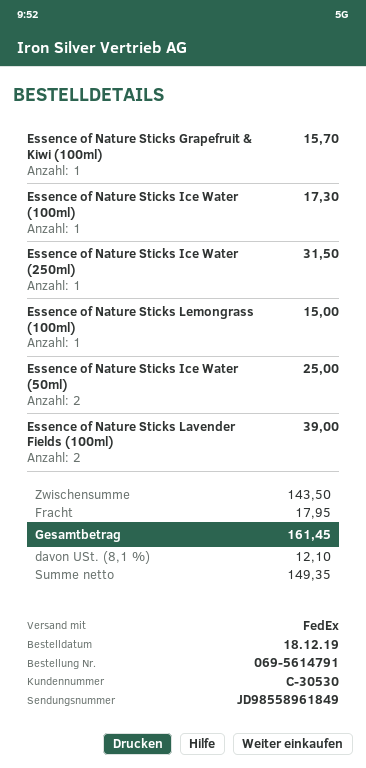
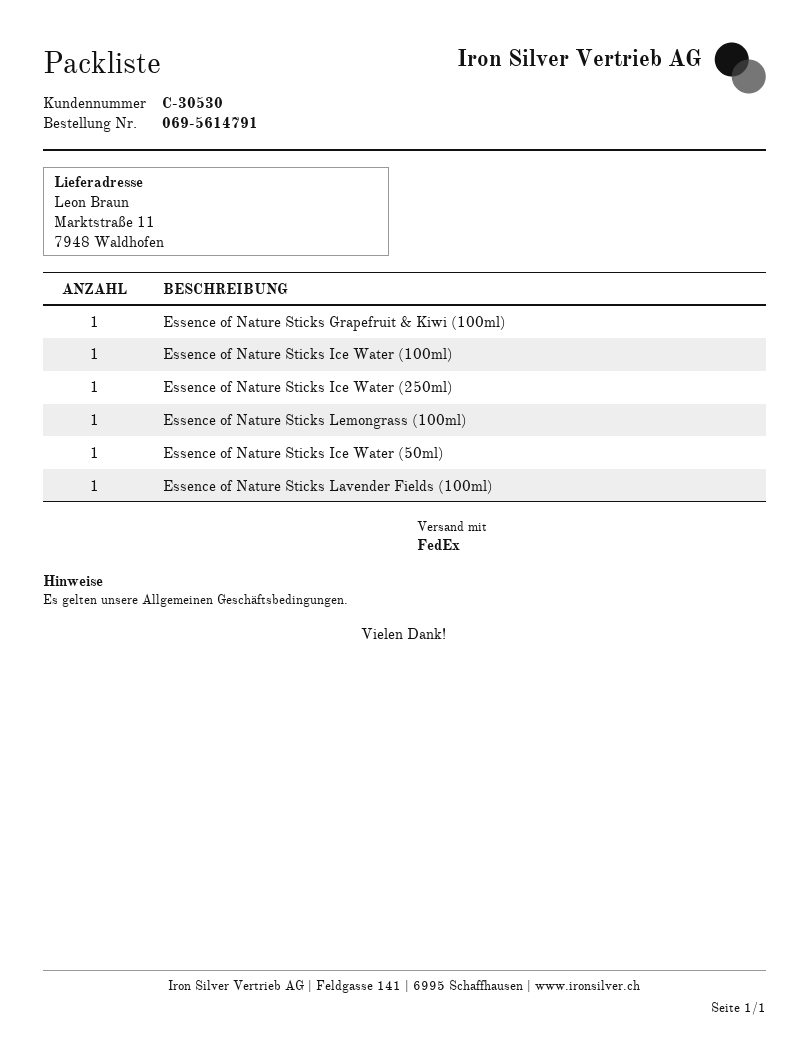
Essence of Nature Sticks Ice Water (50ml): 2 -> 1
Essence of Nature Sticks Lavender Fields (100ml): 2 -> 1

